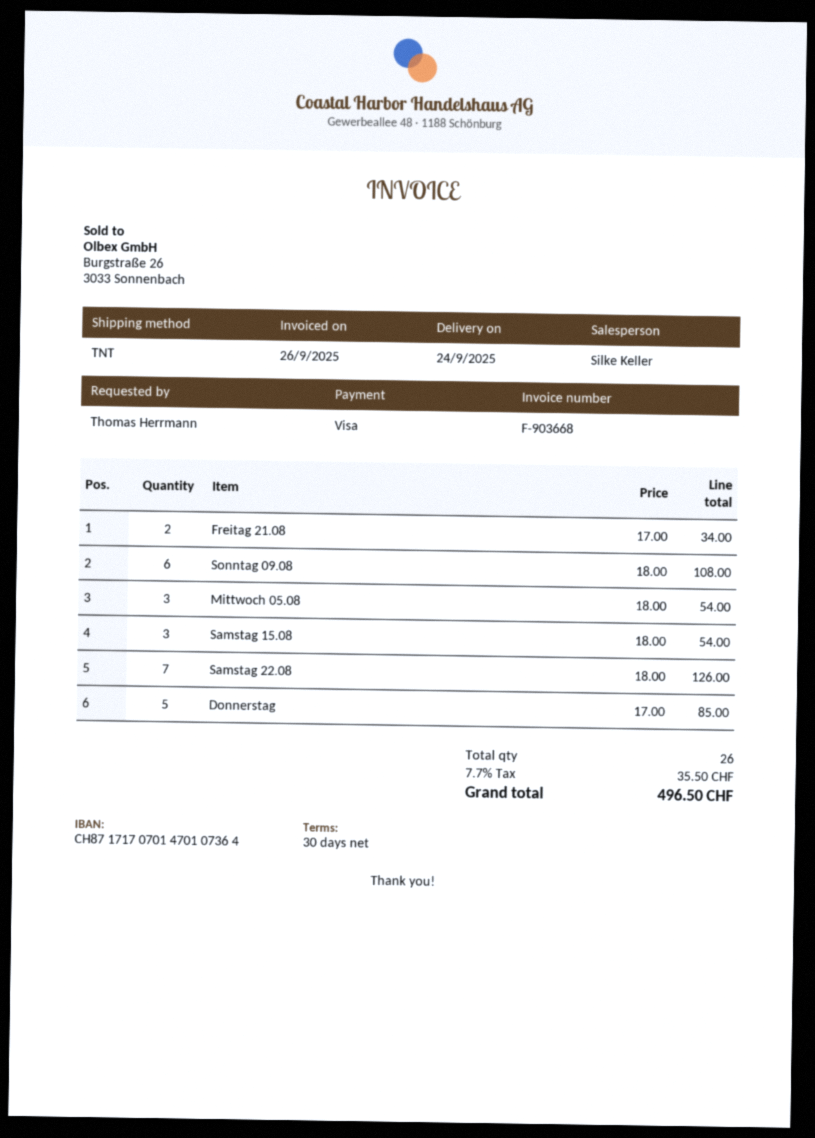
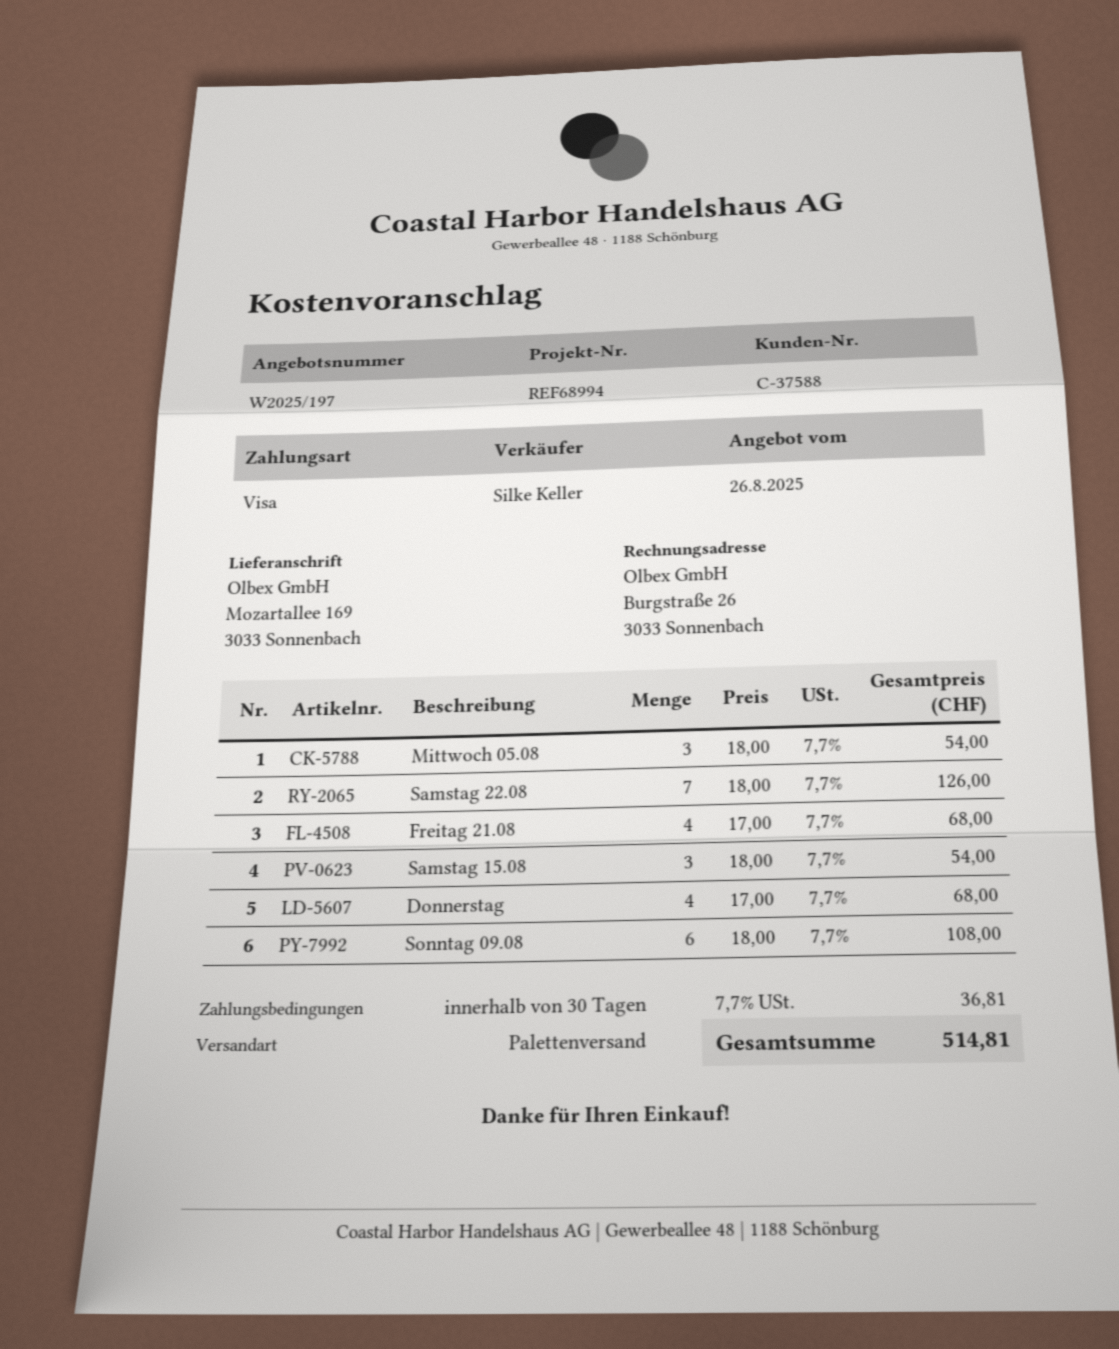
shipping method: TNT -> pallet freight
Freitag 21.08: 2 x 17.00 = 34.00 -> 4 x 17.00 = 68.00
Donnerstag: 5 x 17.00 = 85.00 -> 4 x 17.00 = 68.00
tax: 7.7% = 35.50 -> 7.7% = 36.81
total: 496.50 -> 514.81

